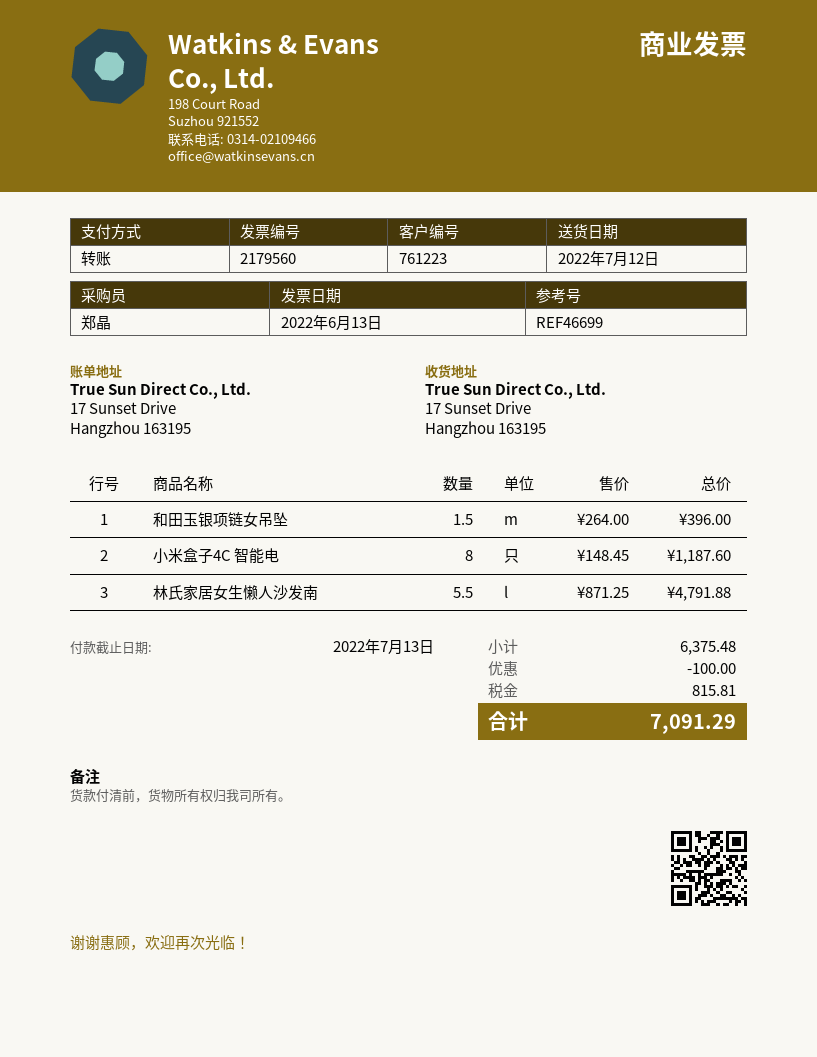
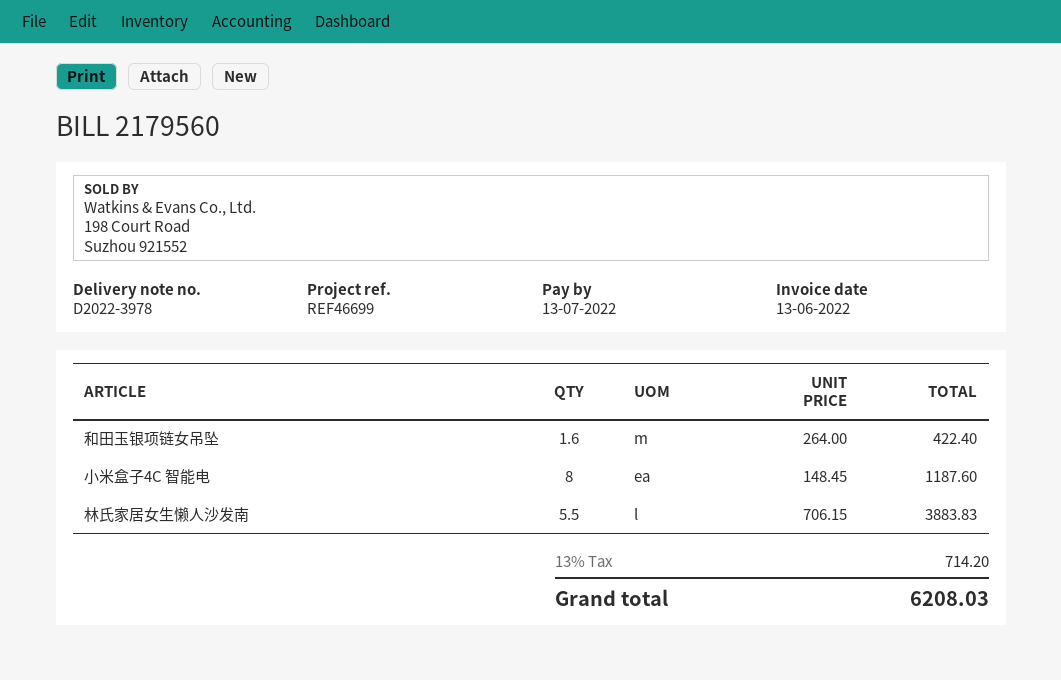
和田玉银项链女吊坠: 1.5 x 264.00 = 396.00 -> 1.6 x 264.00 = 422.40
林氏家居女生懒人沙发南: 5.5 x 871.25 = 4791.88 -> 5.5 x 706.15 = 3883.83
discount: 100.00 -> none
tax: 815.81 -> 714.20
total: 7091.29 -> 6208.03

